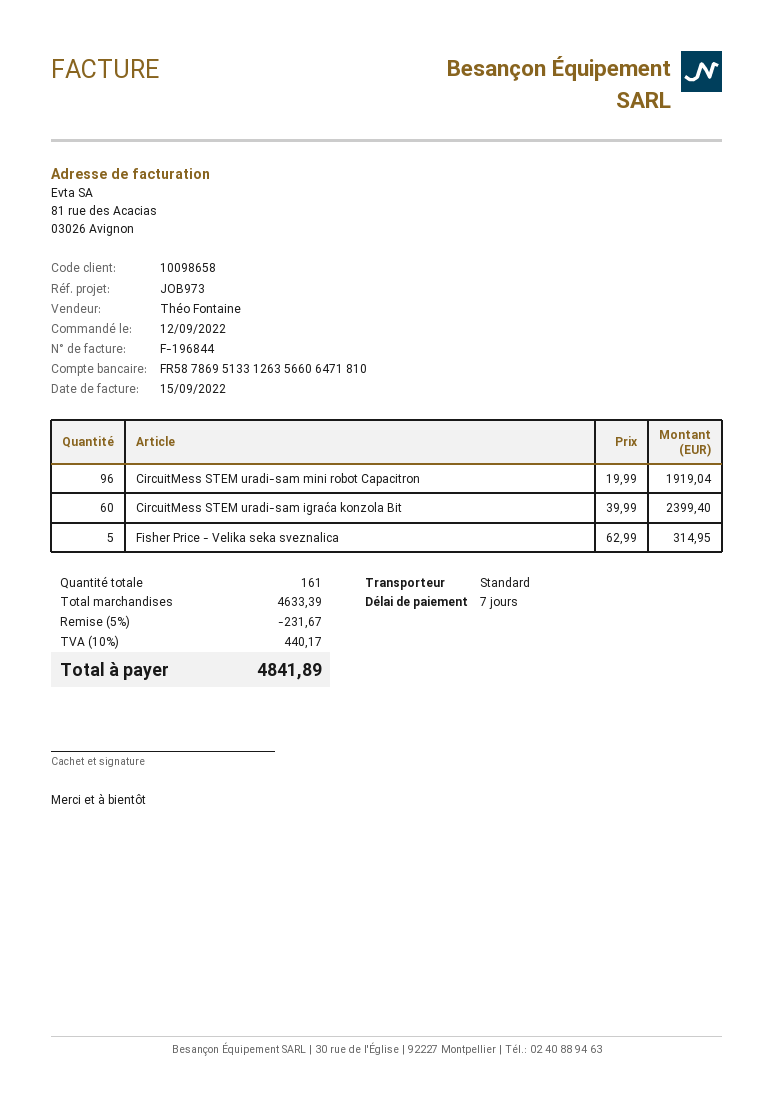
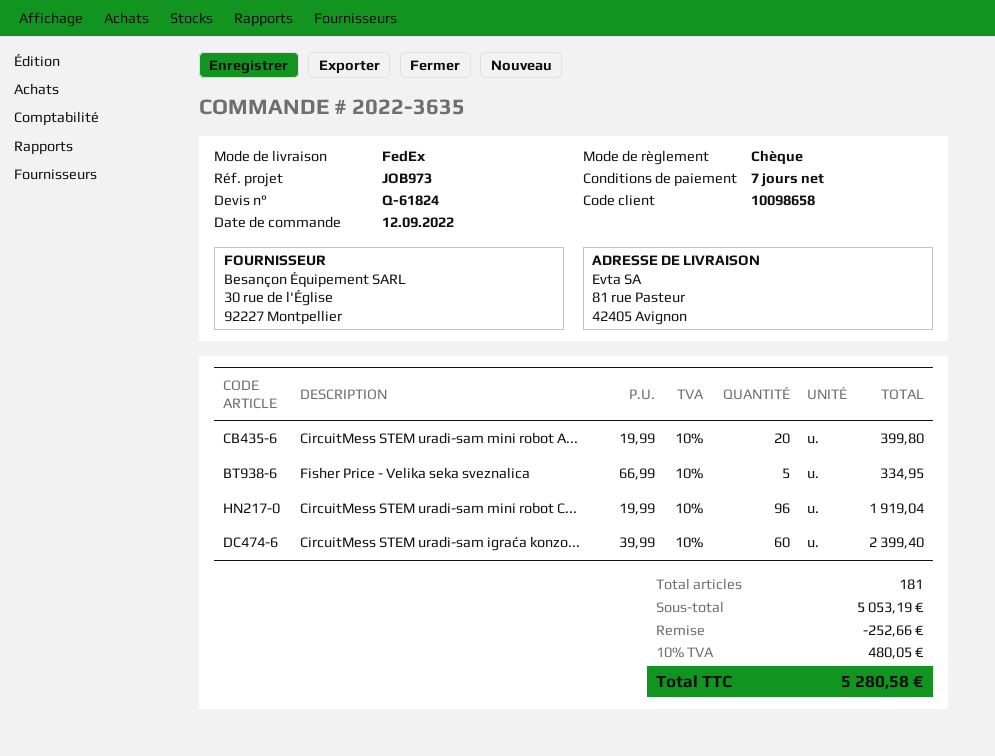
shipping method: standard -> FedEx
Fisher Price - Velika seka sveznalica: 5 x 62.99 = 314.95 -> 5 x 66.99 = 334.95
CircuitMess STEM uradi-sam mini robot A...: none -> 20 x 19.99 = 399.80
total quantity: 161 -> 181
subtotal: 4633.39 -> 5053.19
discount: 231.67 -> 252.66
tax: 10% = 440.17 -> 10% = 480.05
total: 4841.89 -> 5280.58

